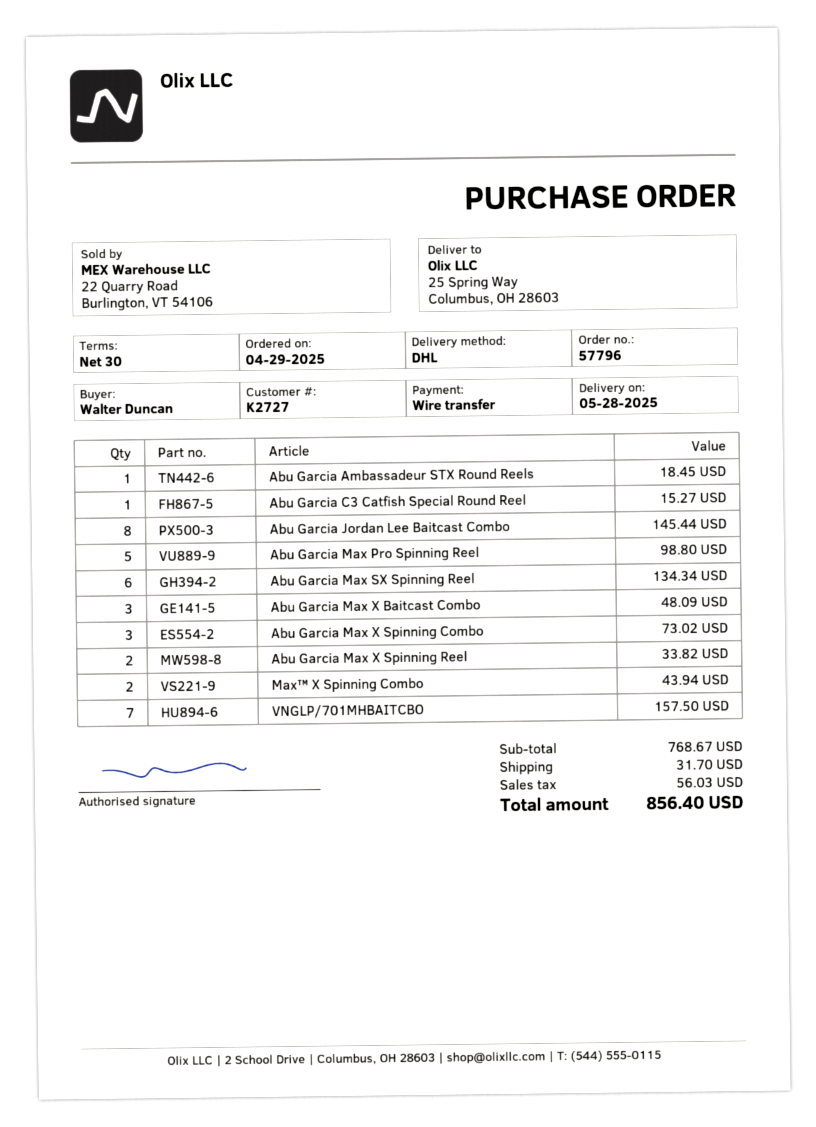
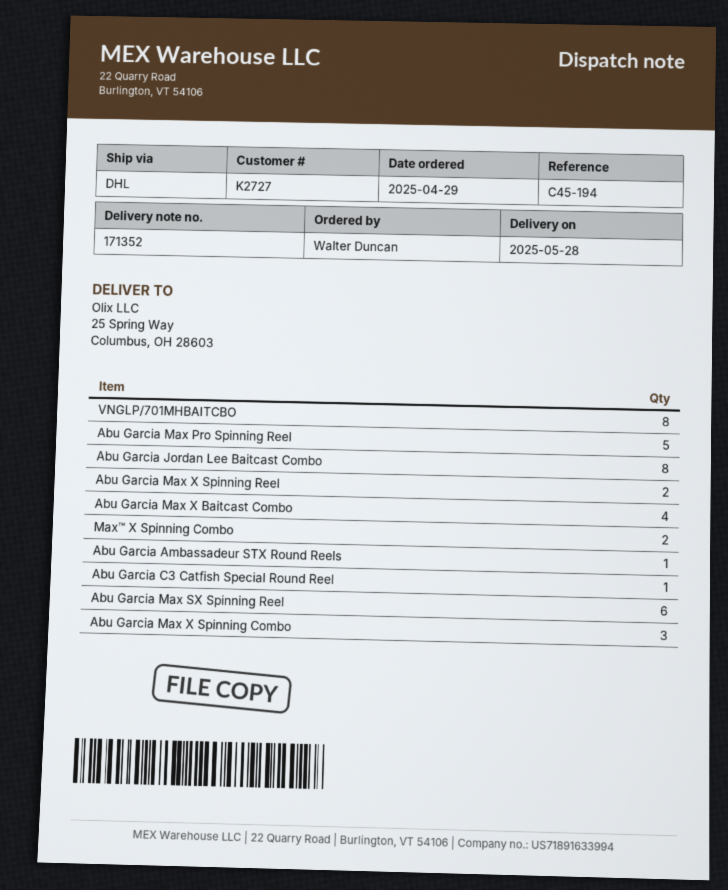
Abu Garcia Max X Baitcast Combo: 3 -> 4
VNGLP/701MHBAITCBO: 7 -> 8

